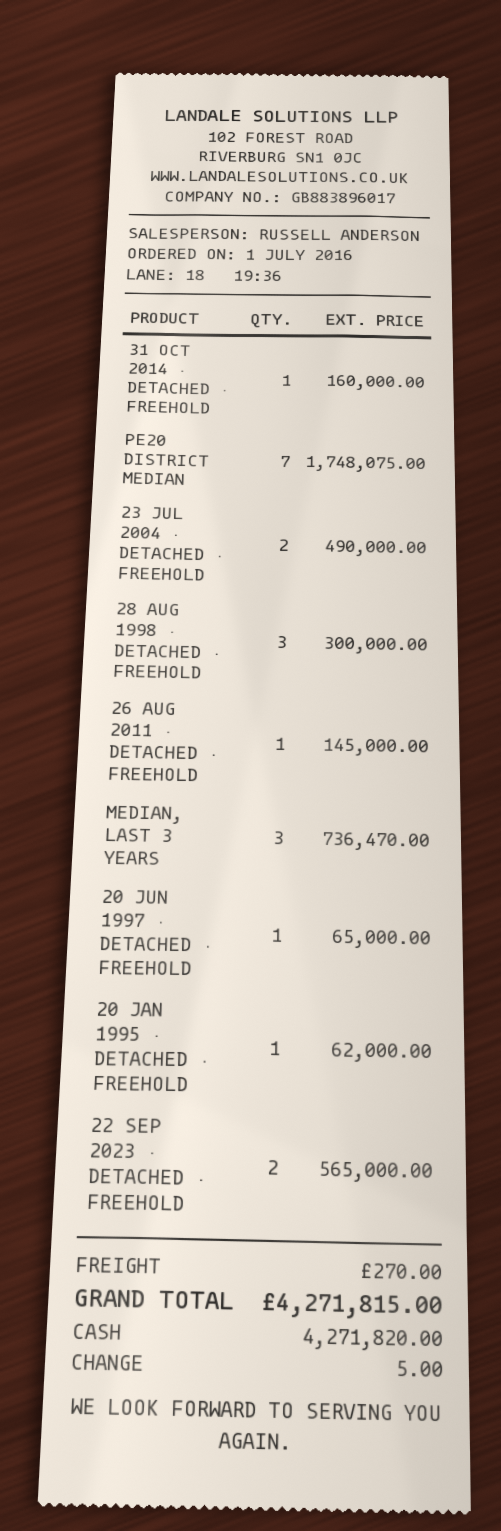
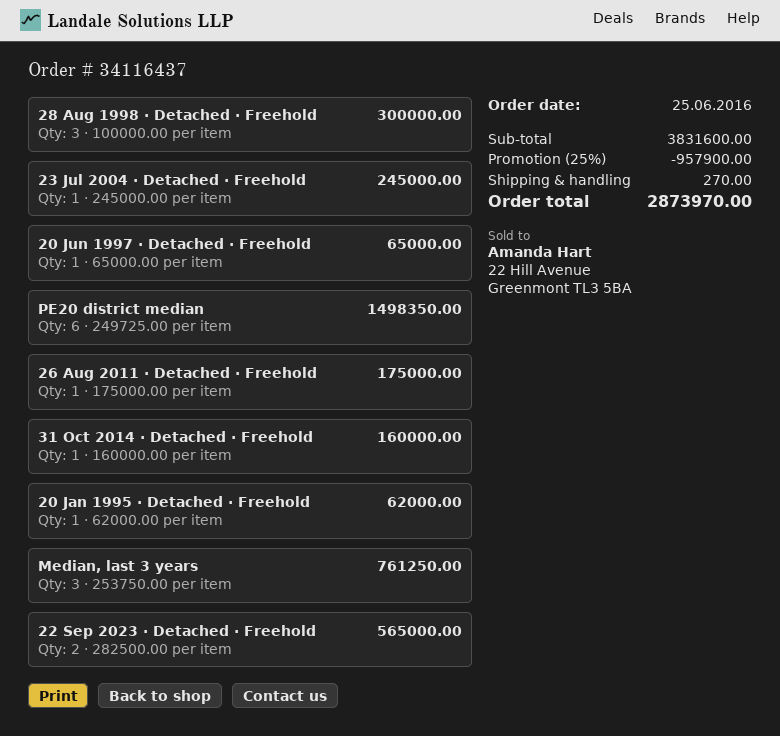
order date: 2016-07-01 -> 2016-06-25
PE20 DISTRICT MEDIAN: 7 for 1748075.00 -> 6 for 1498350.00
23 JUL 2004 · DETACHED · FREEHOLD: 2 for 490000.00 -> 1 for 245000.00
26 AUG 2011 · DETACHED · FREEHOLD: 1 for 145000.00 -> 1 for 175000.00
MEDIAN, LAST 3 YEARS: 3 for 736470.00 -> 3 for 761250.00
discount: none -> 25% = 957900.00
total: 4271815.00 -> 2873970.00

